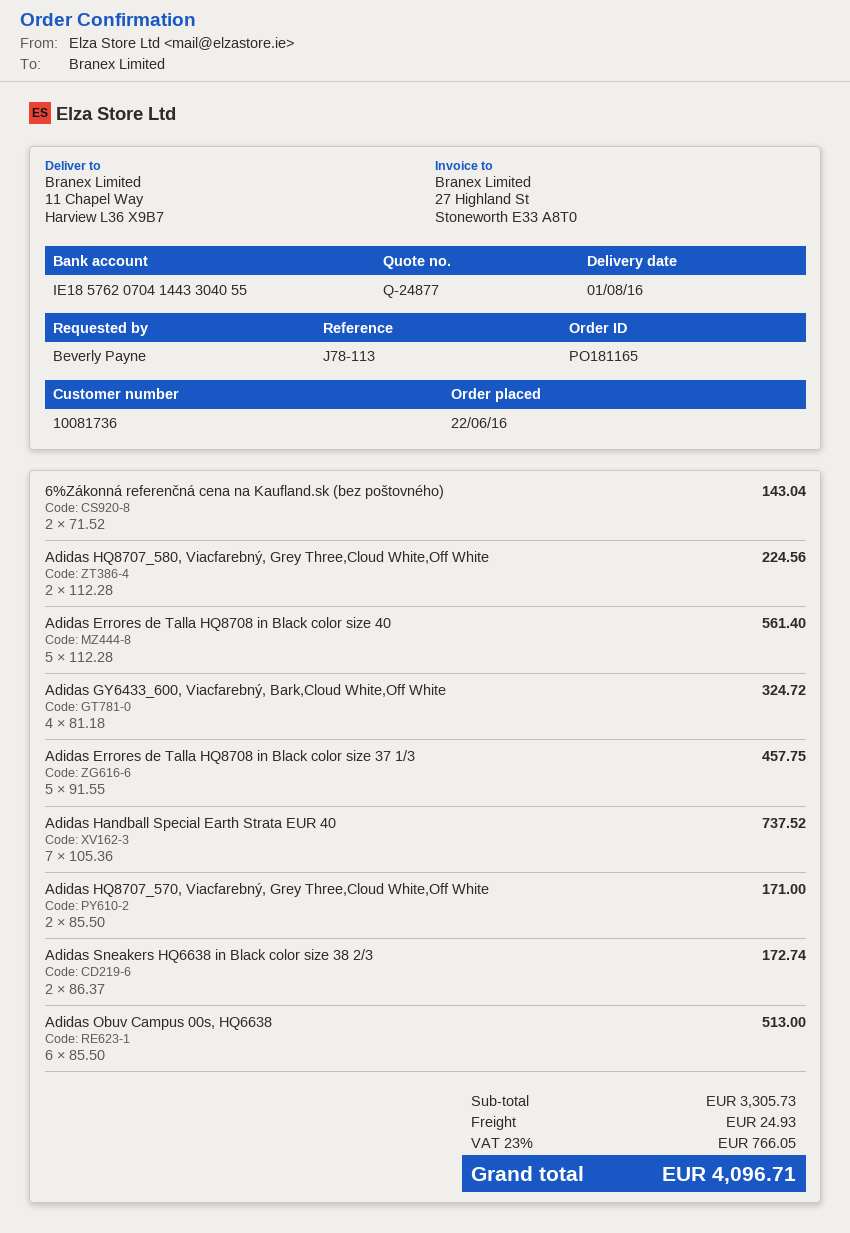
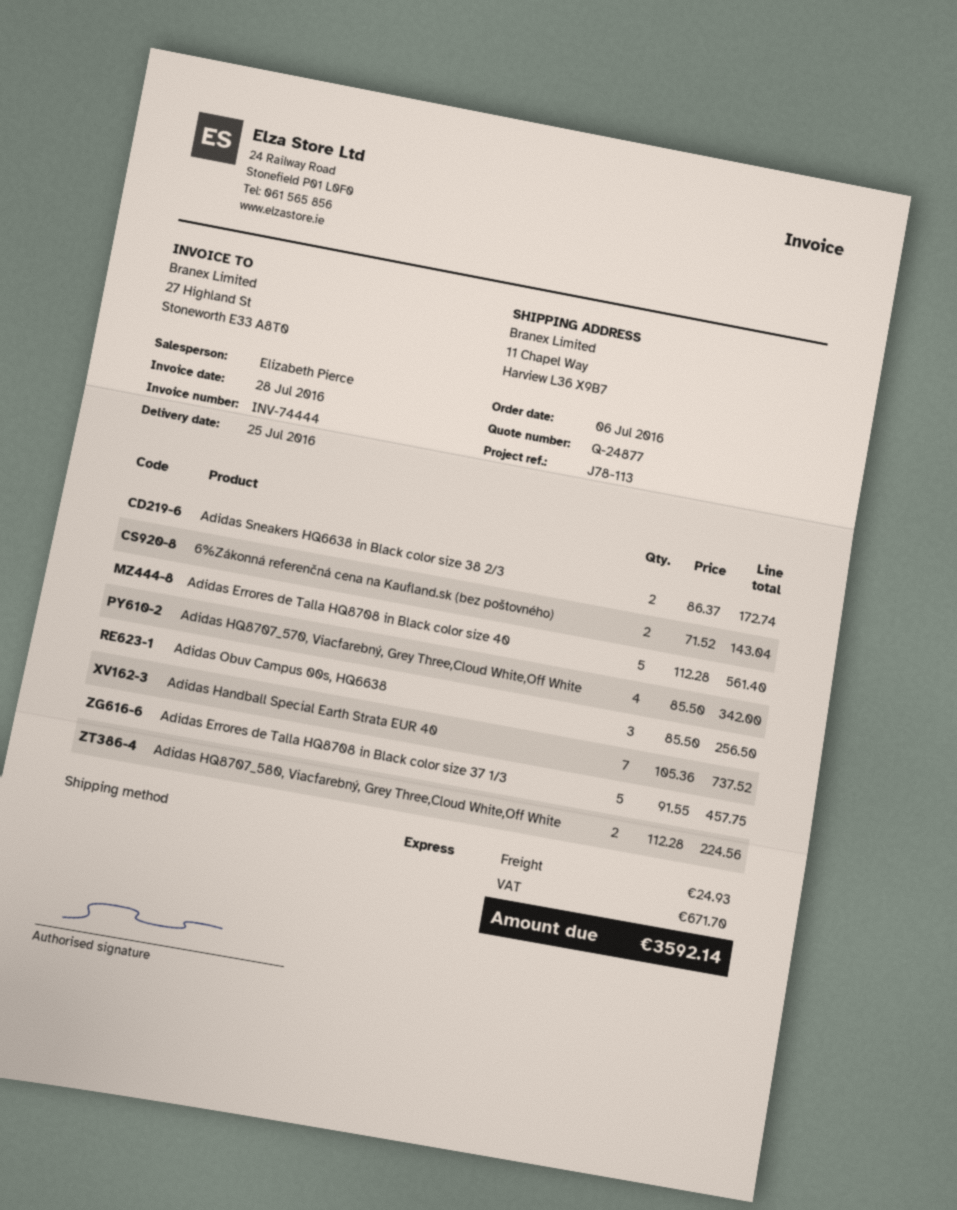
order date: 2016-06-22 -> 2016-07-06
delivery date: 2016-08-01 -> 2016-07-25
Adidas GY6433_600, Viacfarebný, Bark,Cloud White,Off White: 4 x 81.18 = 324.72 -> none
Adidas HQ8707_570, Viacfarebný, Grey Three,Cloud White,Off White: 2 x 85.50 = 171.00 -> 4 x 85.50 = 342.00
Adidas Obuv Campus 00s, HQ6638: 6 x 85.50 = 513.00 -> 3 x 85.50 = 256.50
tax: 766.05 -> 671.70
total: 4096.71 -> 3592.14

